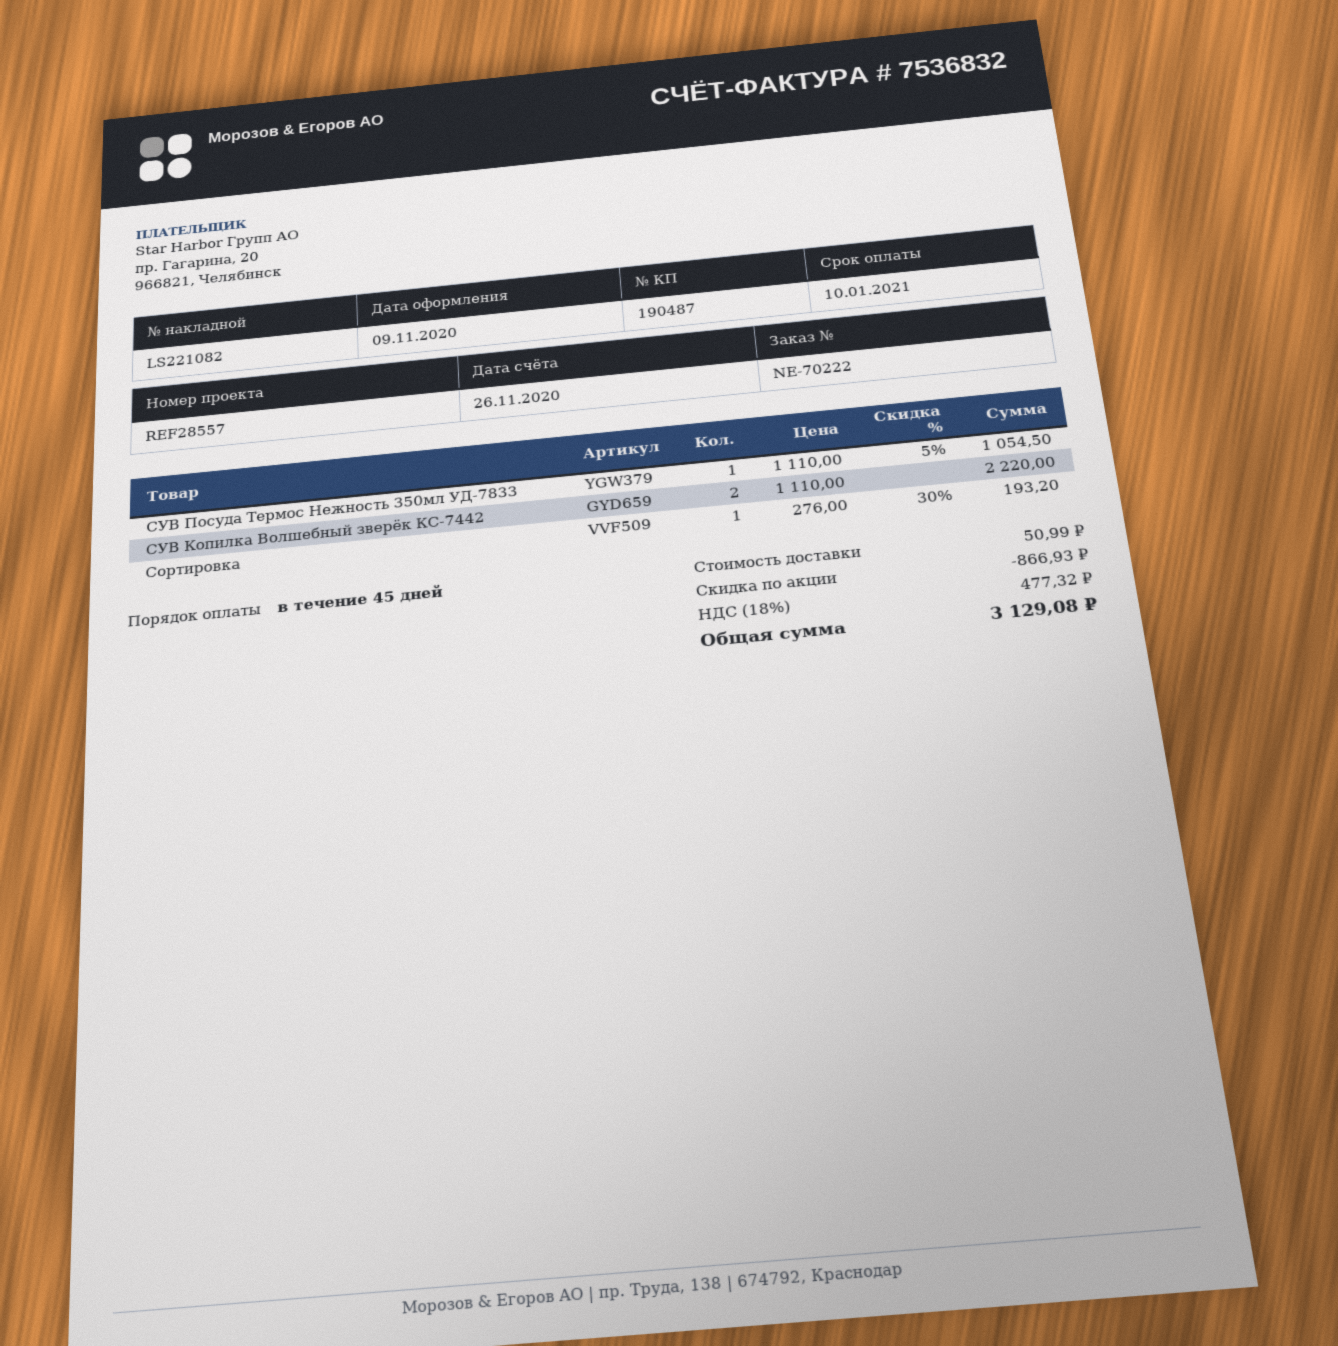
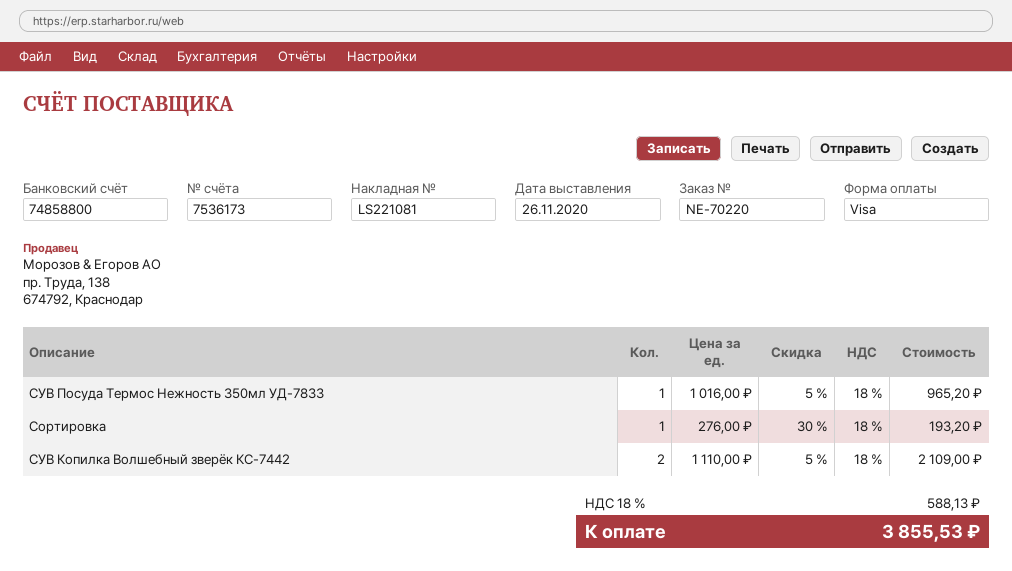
order number: NE-70222 -> NE-70220
delivery note number: LS221082 -> LS221081
invoice number: 7536832 -> 7536173
СУВ Посуда Термос Нежность 350мл УД-7833: 1 x 1110.00 - 5% = 1054.50 -> 1 x 1016.00 - 5% = 965.20
СУВ Копилка Волшебный зверёк КС-7442: 2 x 1110.00 = 2220.00 -> 2 x 1110.00 - 5% = 2109.00
discount: 866.93 -> none
shipping: 50.99 -> none
tax: 18% = 477.32 -> 18% = 588.13
total: 3129.08 -> 3855.53

